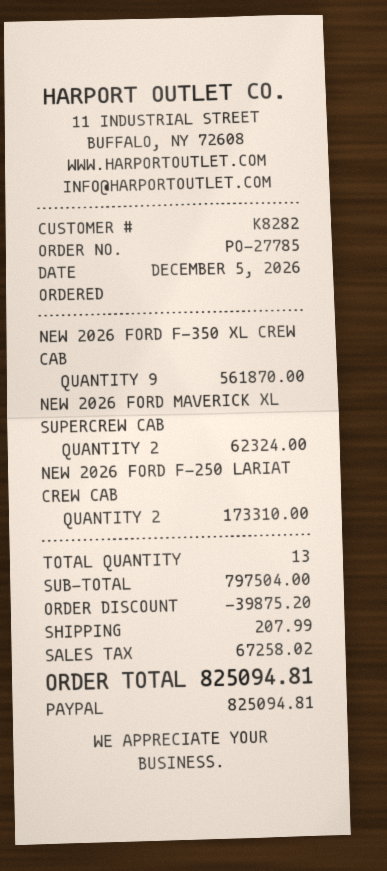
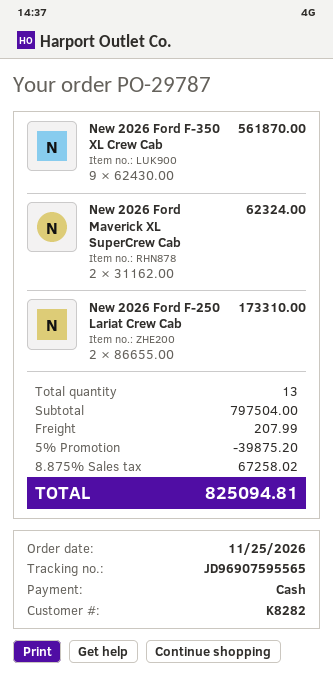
order number: PO-27785 -> PO-29787
order date: 2026-12-05 -> 2026-11-25
payment method: PayPal -> cash

